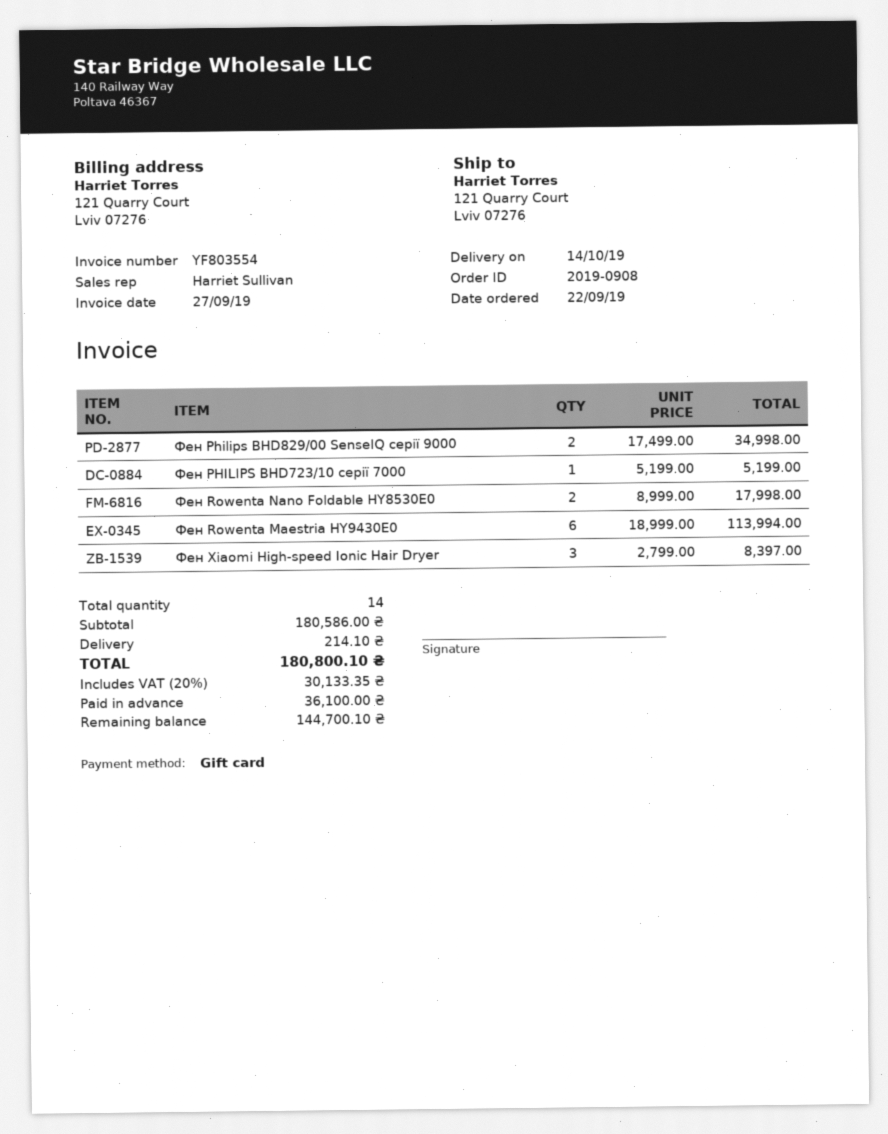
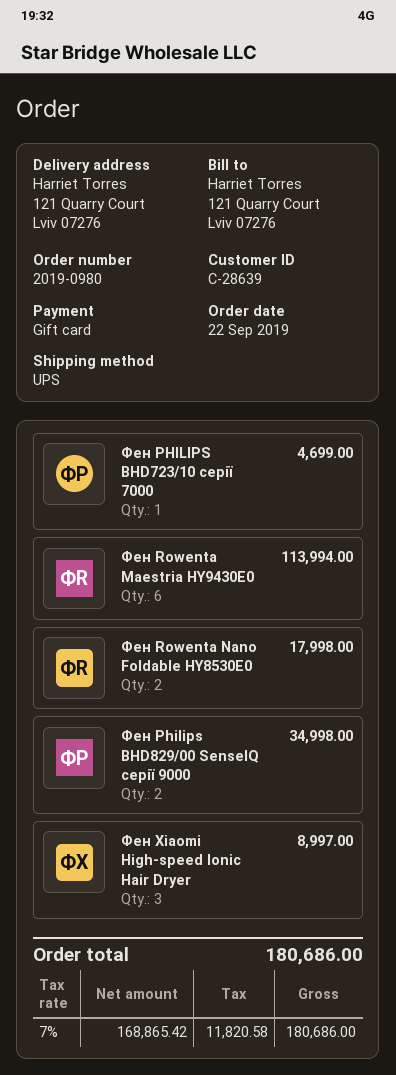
order number: 2019-0908 -> 2019-0980
Фен PHILIPS BHD723/10 серії 7000: 1 for 5199.00 -> 1 for 4699.00
Фен Xiaomi High-speed Ionic Hair Dryer: 3 for 8397.00 -> 3 for 8997.00
shipping: 214.10 -> none
tax: 20% = 30133.35 -> 7% = 11820.58
total: 180800.10 -> 180686.00

